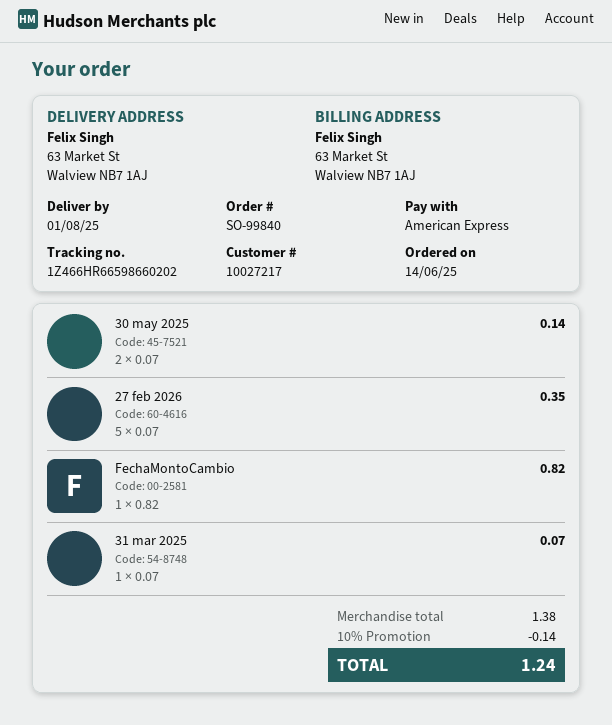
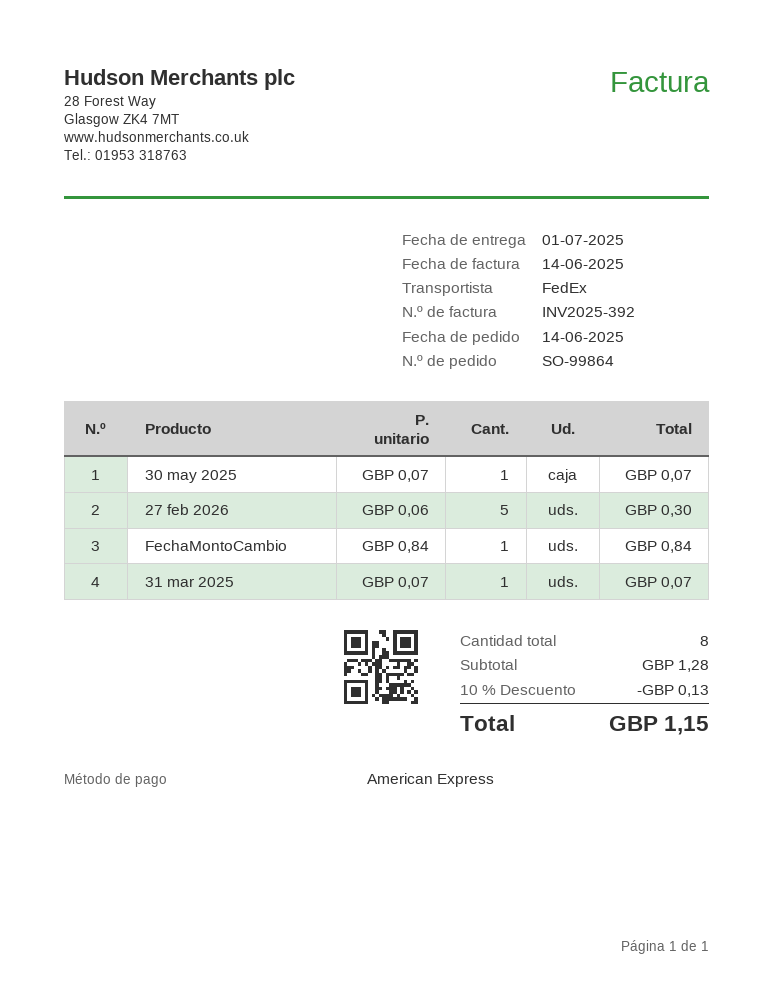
order number: SO-99840 -> SO-99864
delivery date: 2025-08-01 -> 2025-07-01
30 may 2025: 2 x 0.07 = 0.14 -> 1 x 0.07 = 0.07
27 feb 2026: 5 x 0.07 = 0.35 -> 5 x 0.06 = 0.30
FechaMontoCambio: 1 x 0.82 = 0.82 -> 1 x 0.84 = 0.84
subtotal: 1.38 -> 1.28
discount: 10% = 0.14 -> 10% = 0.13
total: 1.24 -> 1.15

